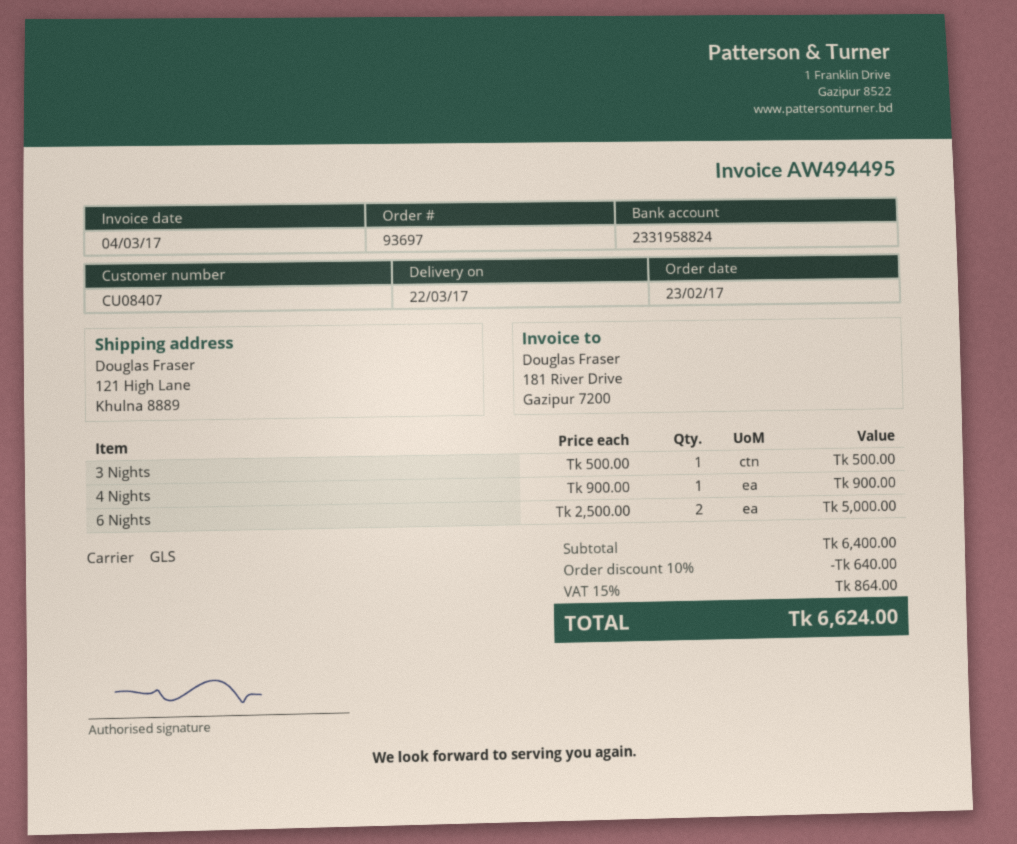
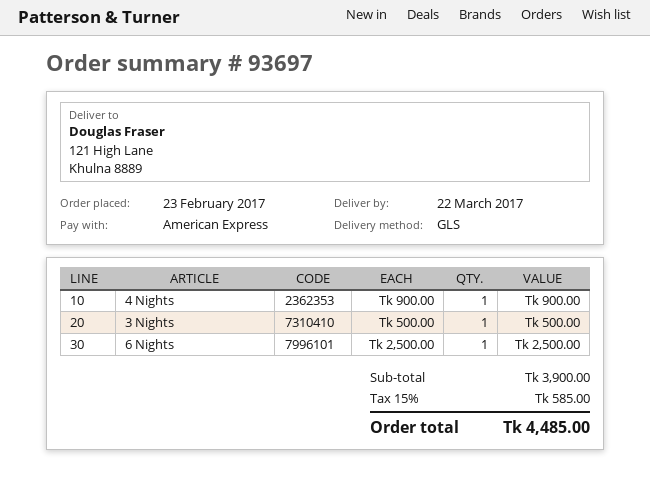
6 Nights: 2 x 2500.00 = 5000.00 -> 1 x 2500.00 = 2500.00
subtotal: 6400.00 -> 3900.00
discount: 10% = 640.00 -> none
tax: 15% = 864.00 -> 15% = 585.00
total: 6624.00 -> 4485.00

